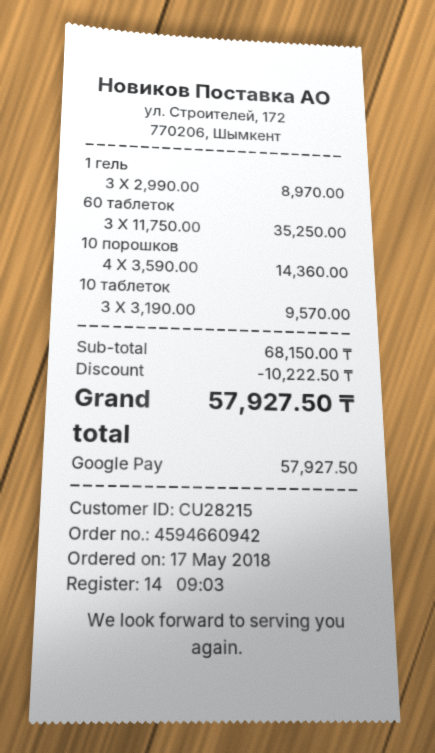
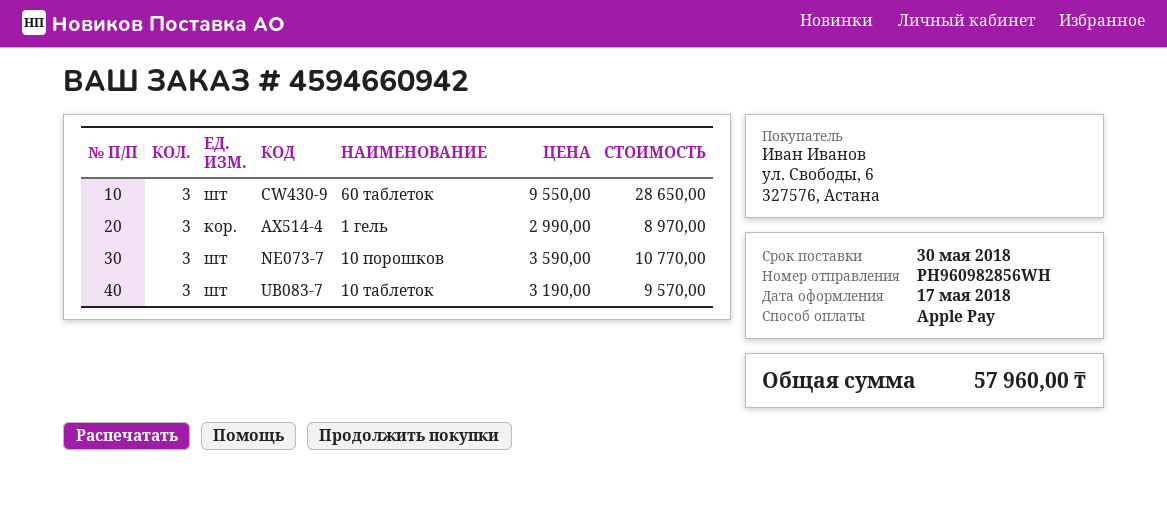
payment method: Google Pay -> Apple Pay
60 таблеток: 3 x 11750.00 = 35250.00 -> 3 x 9550.00 = 28650.00
10 порошков: 4 x 3590.00 = 14360.00 -> 3 x 3590.00 = 10770.00
discount: 10222.50 -> none
total: 57927.50 -> 57960.00

